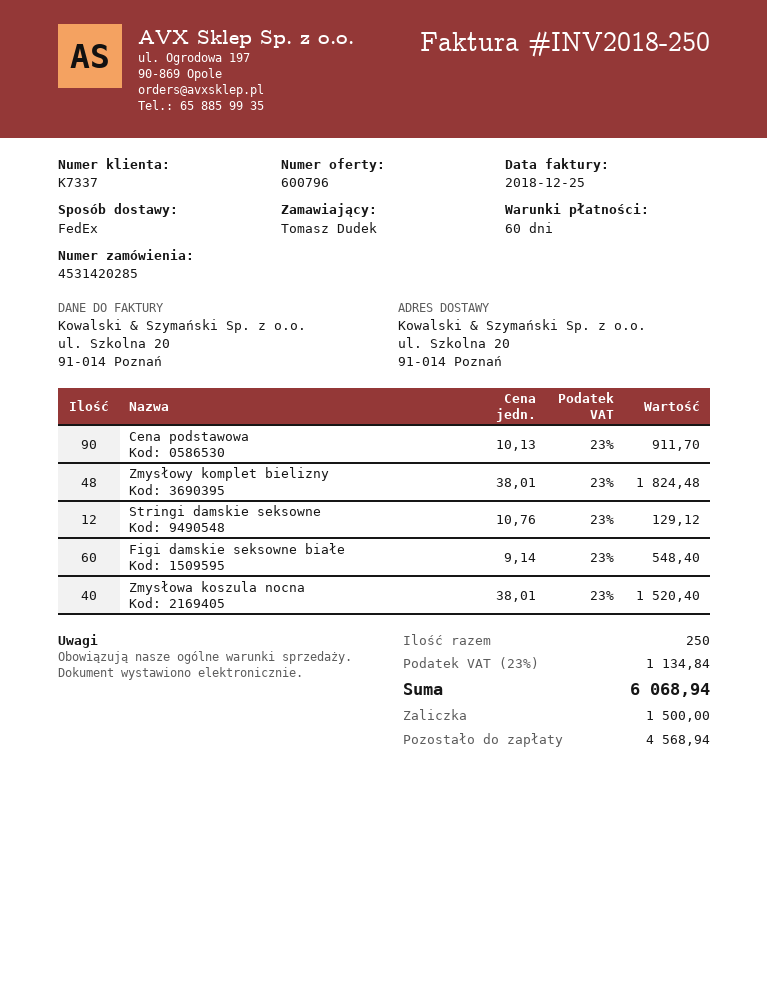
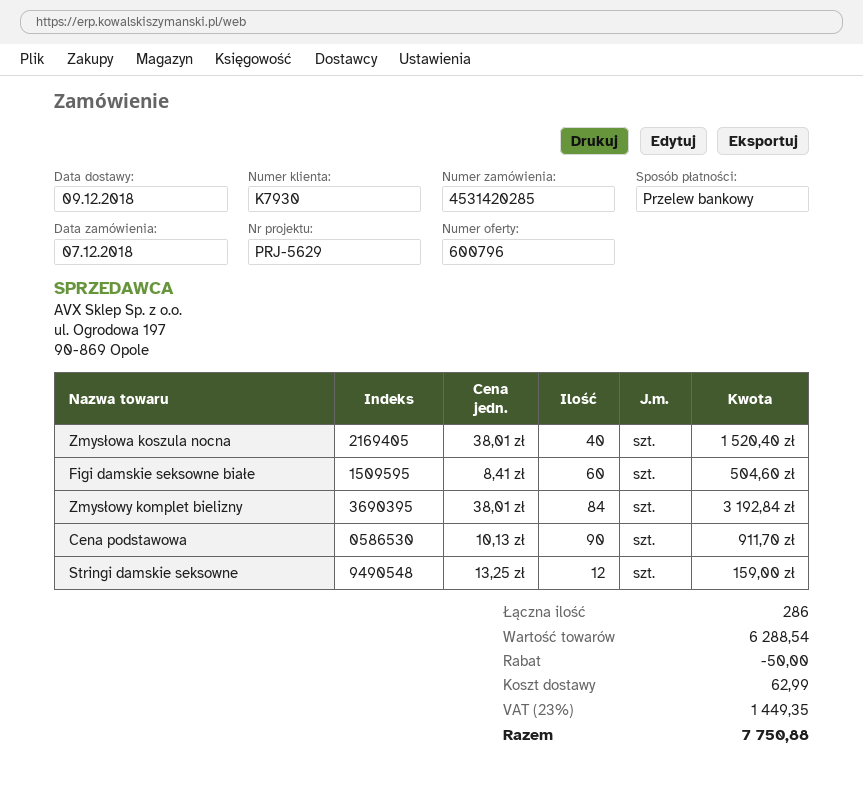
customer number: K7337 -> K7930
Zmysłowy komplet bielizny: 48 x 38.01 = 1824.48 -> 84 x 38.01 = 3192.84
Stringi damskie seksowne: 12 x 10.76 = 129.12 -> 12 x 13.25 = 159.00
Figi damskie seksowne białe: 60 x 9.14 = 548.40 -> 60 x 8.41 = 504.60
total quantity: 250 -> 286
discount: none -> 50.00
shipping: none -> 62.99
tax: 23% = 1134.84 -> 23% = 1449.35
total: 6068.94 -> 7750.88

